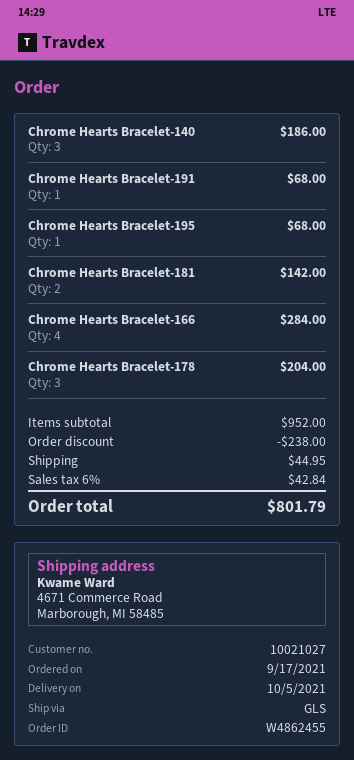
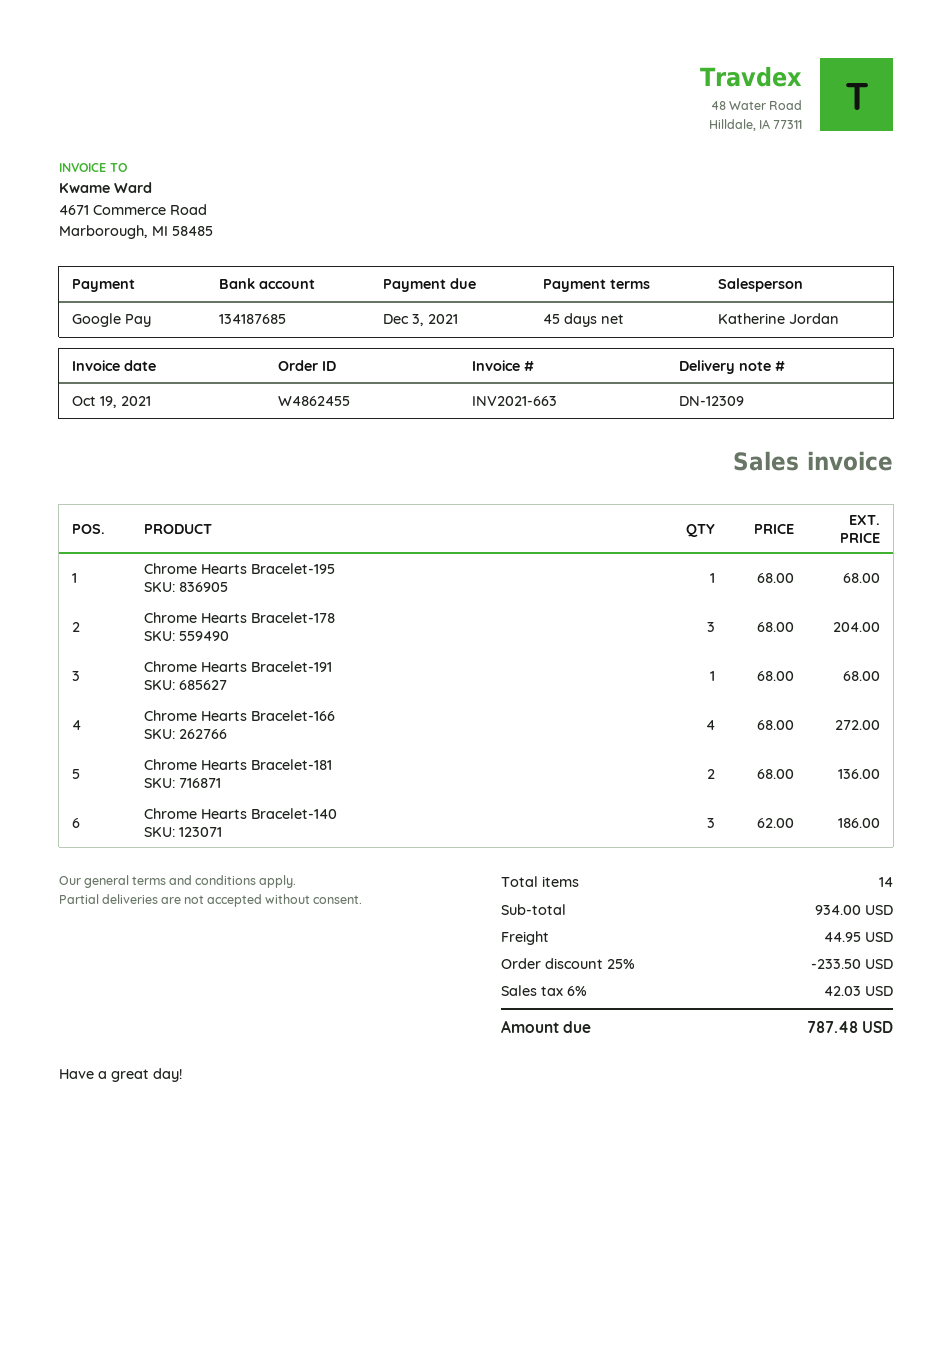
Chrome Hearts Bracelet-181: 2 for 142.00 -> 2 for 136.00
Chrome Hearts Bracelet-166: 4 for 284.00 -> 4 for 272.00
subtotal: 952.00 -> 934.00
discount: 238.00 -> 233.50
tax: 6% = 42.84 -> 6% = 42.03
total: 801.79 -> 787.48

